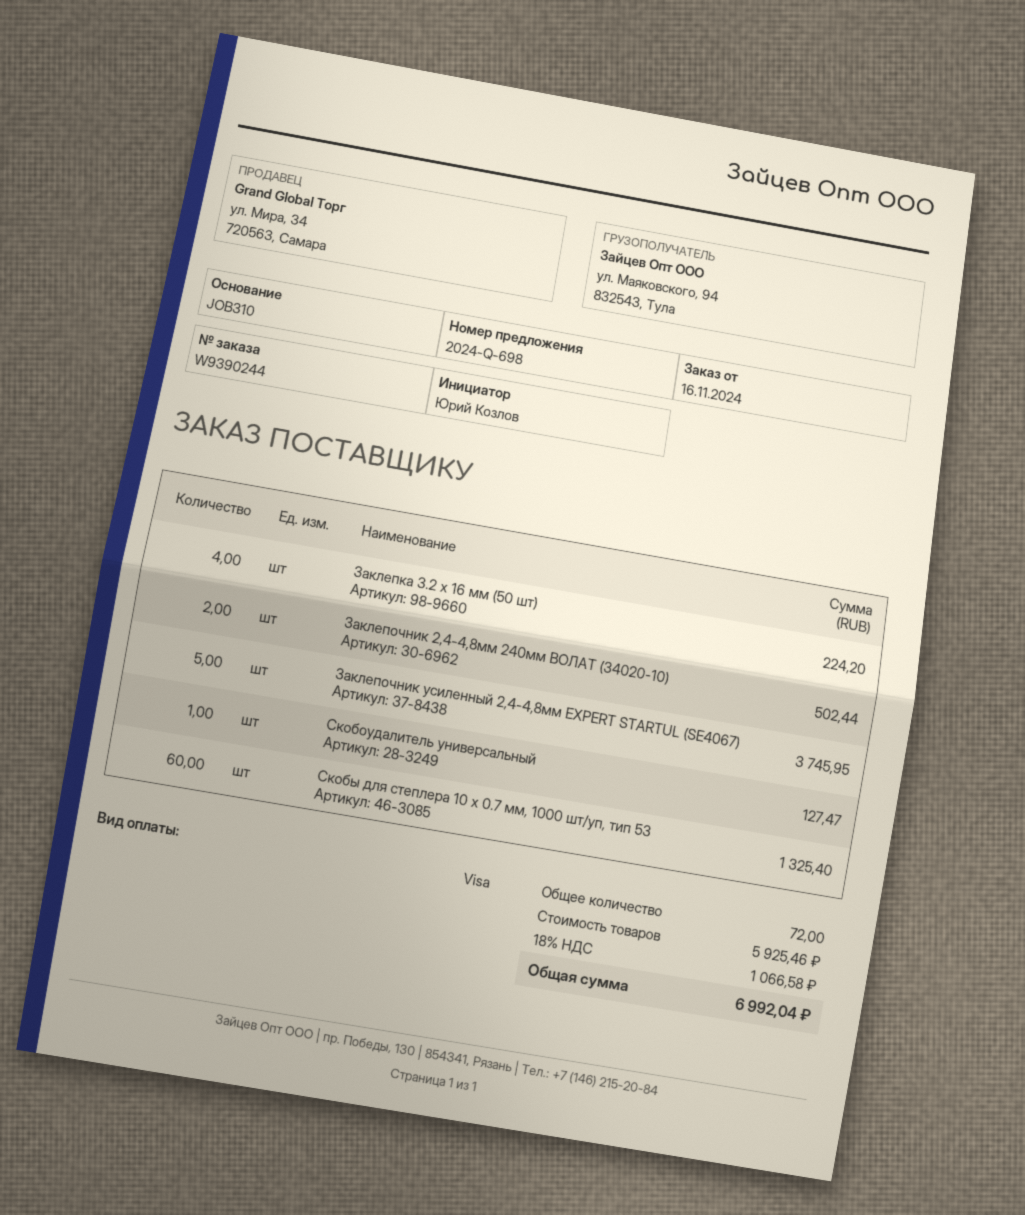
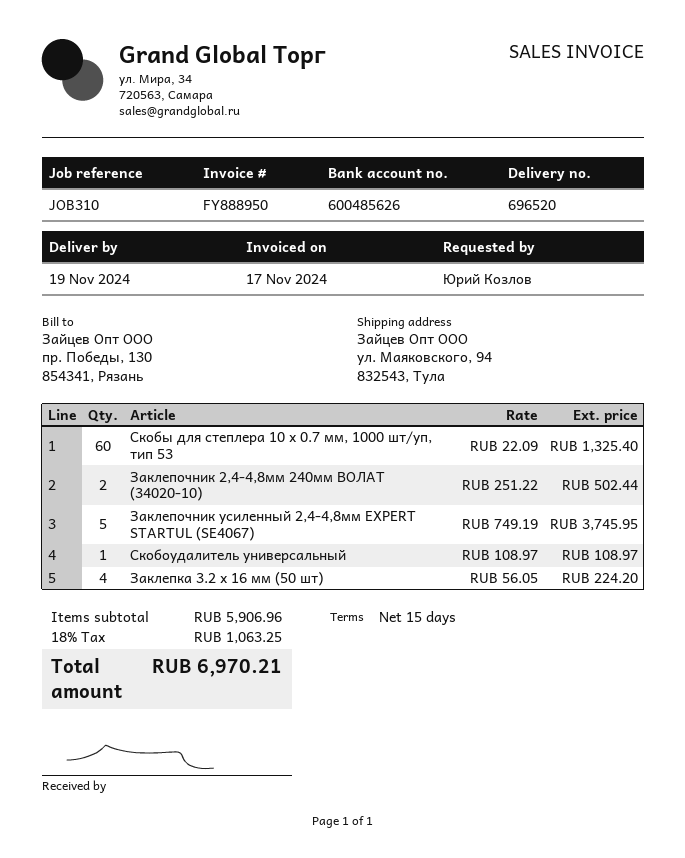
Скобоудалитель универсальный: 1 for 127.47 -> 1 for 108.97
subtotal: 5925.46 -> 5906.96
tax: 18% = 1066.58 -> 18% = 1063.25
total: 6992.04 -> 6970.21

